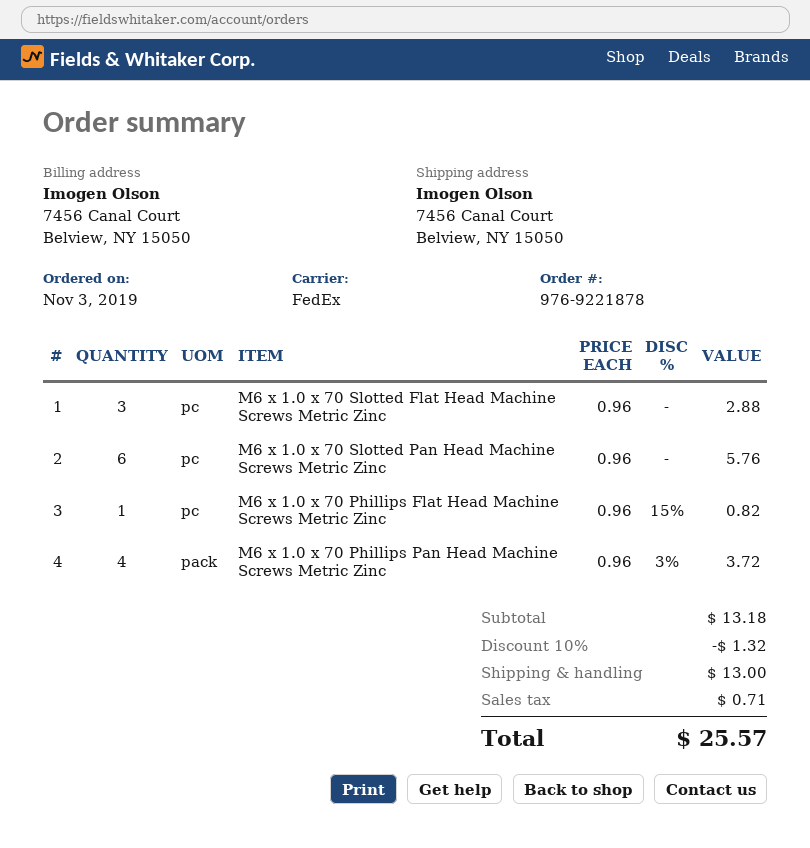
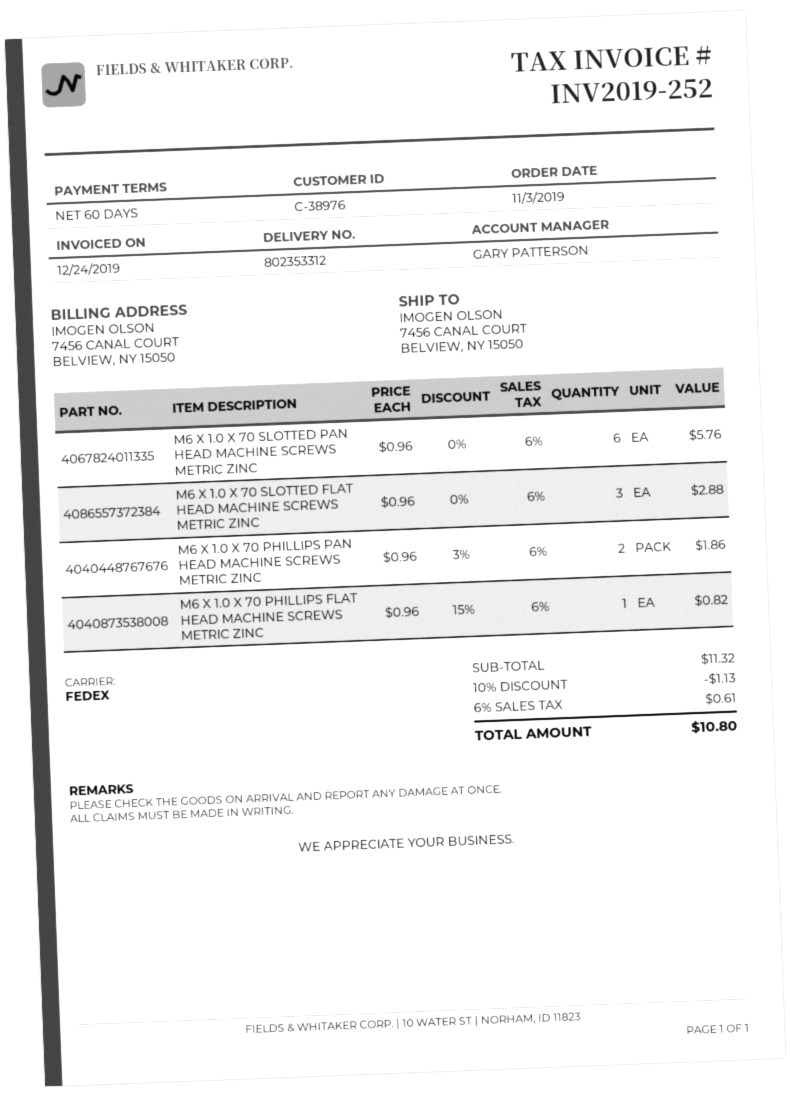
M6 x 1.0 x 70 Phillips Pan Head Machine Screws Metric Zinc: 4 x 0.96 - 3% = 3.72 -> 2 x 0.96 - 3% = 1.86
subtotal: 13.18 -> 11.32
discount: 10% = 1.32 -> 10% = 1.13
shipping: 13.00 -> none
tax: 0.71 -> 0.61
total: 25.57 -> 10.80

